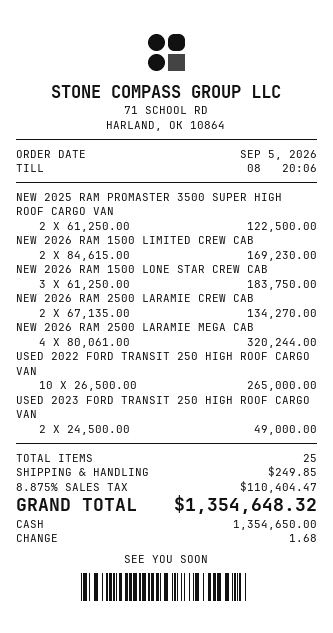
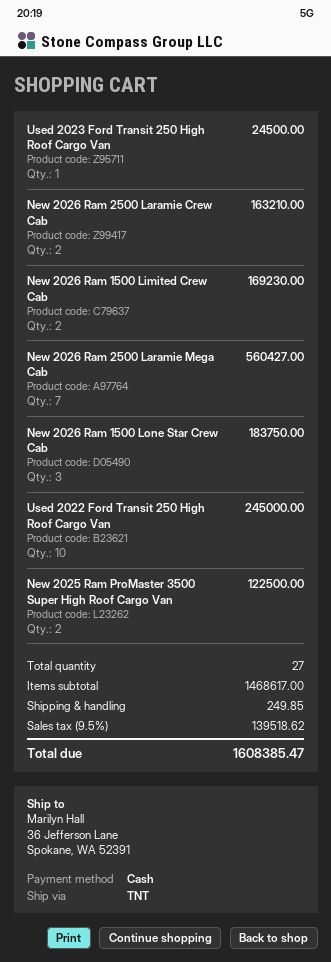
NEW 2026 RAM 2500 LARAMIE CREW CAB: 2 for 134270.00 -> 2 for 163210.00
NEW 2026 RAM 2500 LARAMIE MEGA CAB: 4 for 320244.00 -> 7 for 560427.00
USED 2022 FORD TRANSIT 250 HIGH ROOF CARGO VAN: 10 for 265000.00 -> 10 for 245000.00
USED 2023 FORD TRANSIT 250 HIGH ROOF CARGO VAN: 2 for 49000.00 -> 1 for 24500.00
total quantity: 25 -> 27
tax: 8.875% = 110404.47 -> 9.5% = 139518.62
total: 1354648.32 -> 1608385.47

